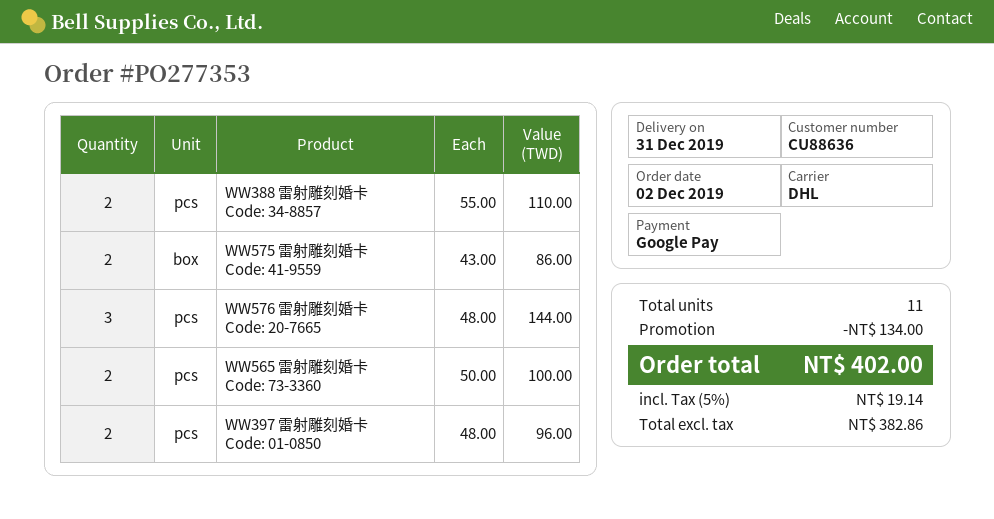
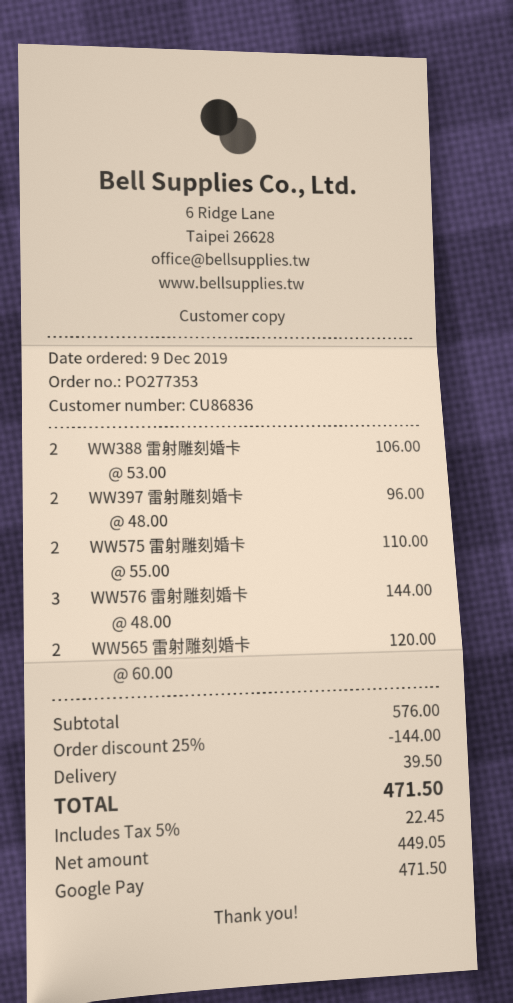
order date: 2019-12-02 -> 2019-12-09
customer number: CU88636 -> CU86836
WW388 雷射雕刻婚卡: 2 x 55.00 = 110.00 -> 2 x 53.00 = 106.00
WW575 雷射雕刻婚卡: 2 x 43.00 = 86.00 -> 2 x 55.00 = 110.00
WW565 雷射雕刻婚卡: 2 x 50.00 = 100.00 -> 2 x 60.00 = 120.00
discount: 134.00 -> 144.00
shipping: none -> 39.50
net: 382.86 -> 449.05
tax: 5% = 19.14 -> 5% = 22.45
total: 402.00 -> 471.50

